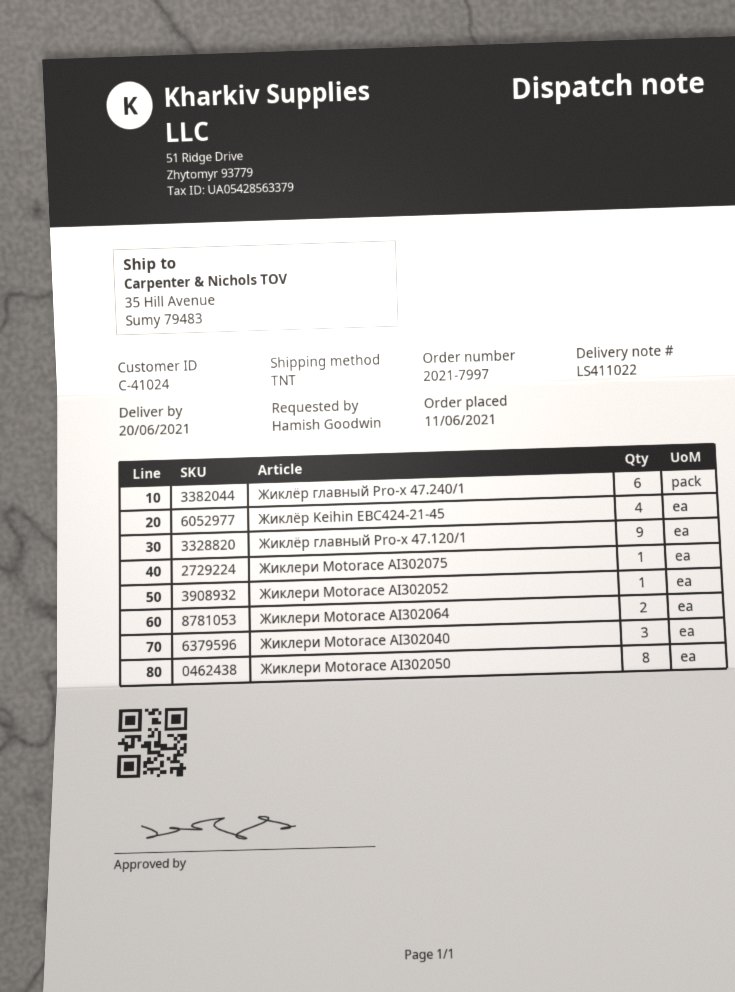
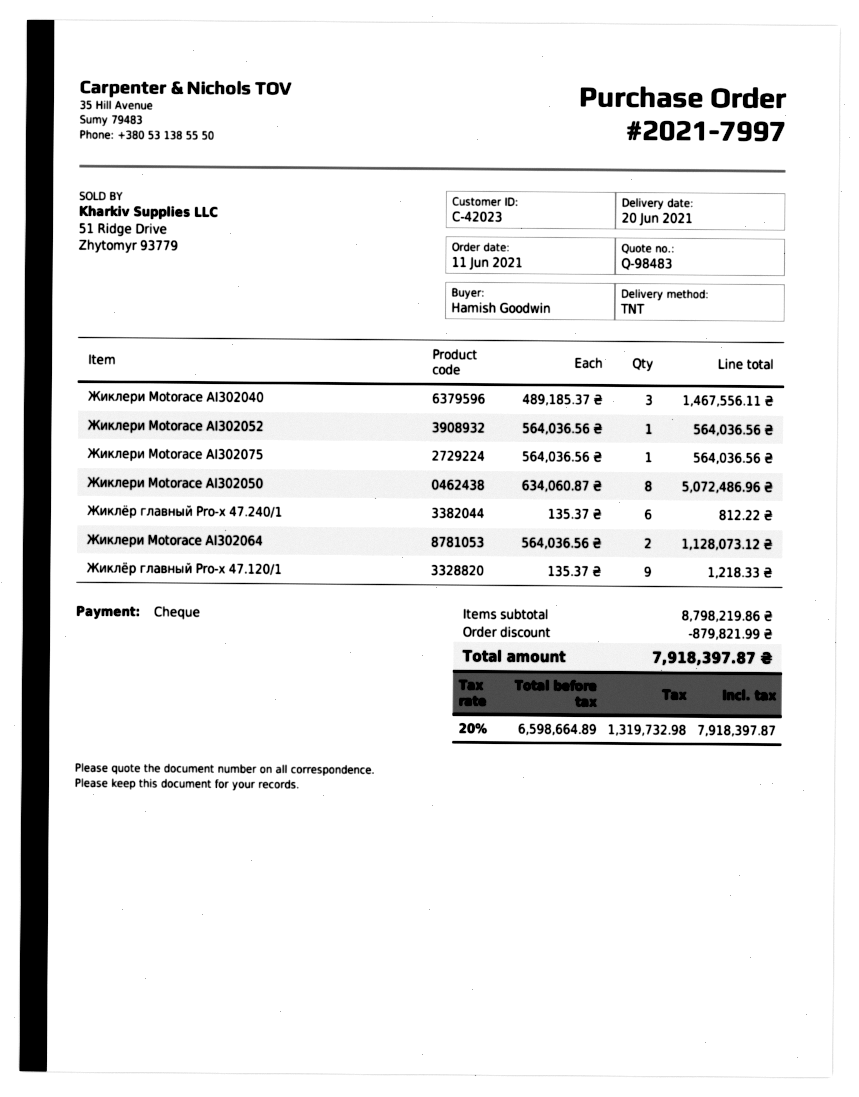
customer number: C-41024 -> C-42023
Жиклёр Keihin EBC424-21-45: 4 -> none

